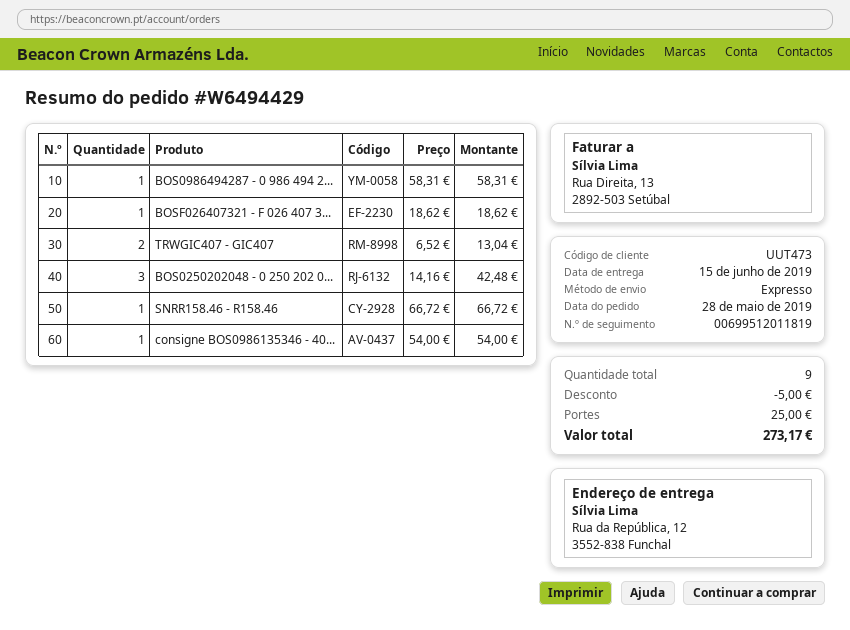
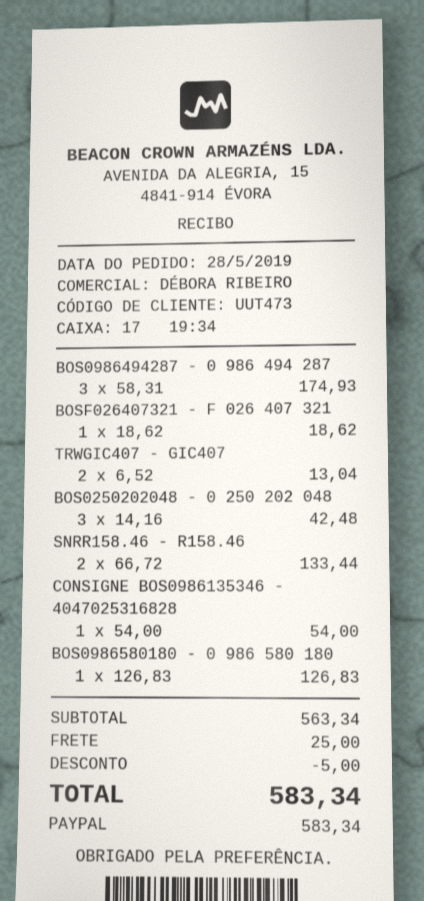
BOS0986494287 - 0 986 494 2...: 1 x 58.31 = 58.31 -> 3 x 58.31 = 174.93
SNRR158.46 - R158.46: 1 x 66.72 = 66.72 -> 2 x 66.72 = 133.44
BOS0986580180 - 0 986 580 180: none -> 1 x 126.83 = 126.83
total: 273.17 -> 583.34

